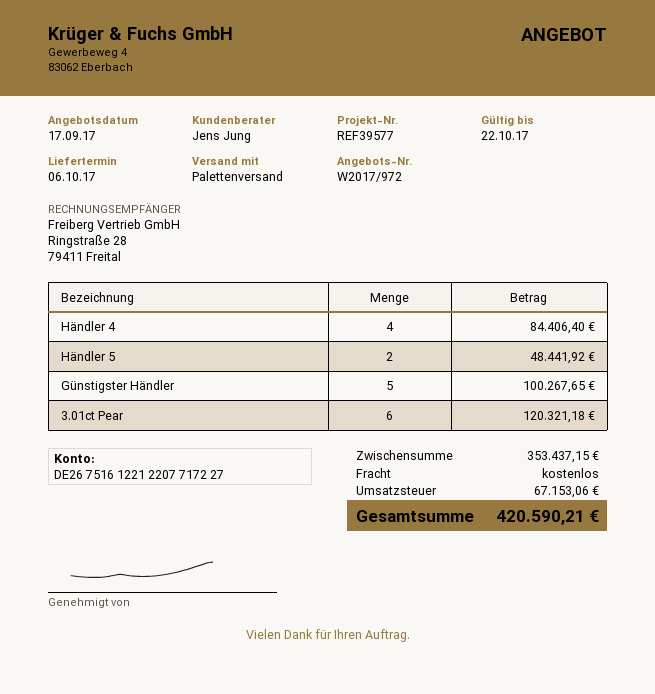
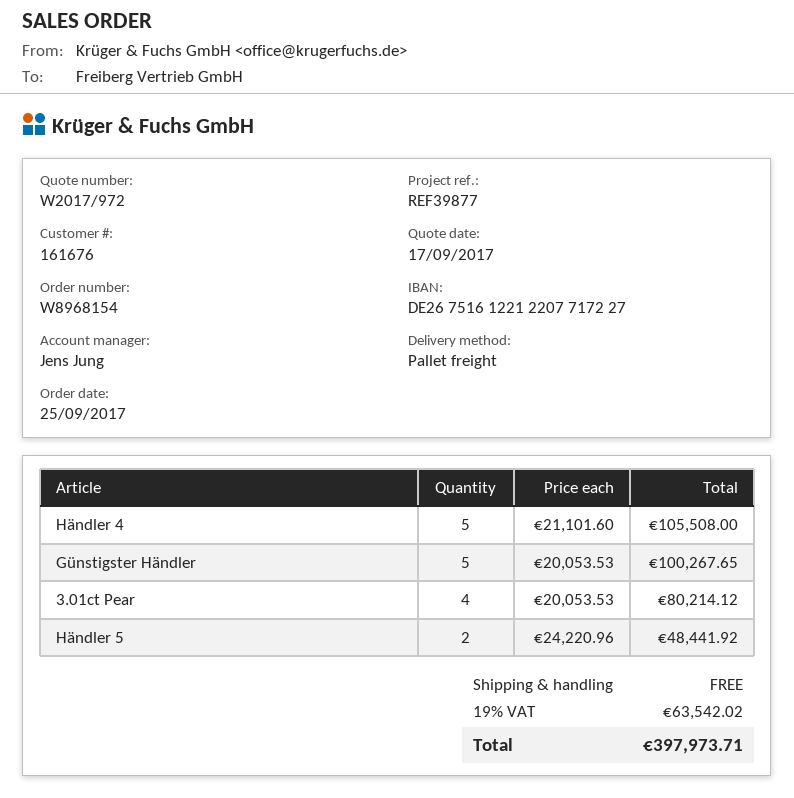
reference: REF39577 -> REF39877
Händler 4: 4 for 84406.40 -> 5 for 105508.00
3.01ct Pear: 6 for 120321.18 -> 4 for 80214.12
tax: 67153.06 -> 63542.02
total: 420590.21 -> 397973.71

